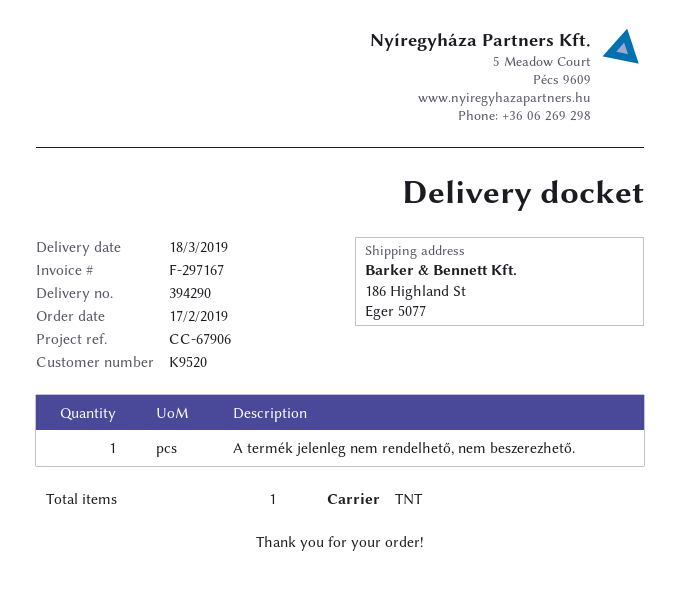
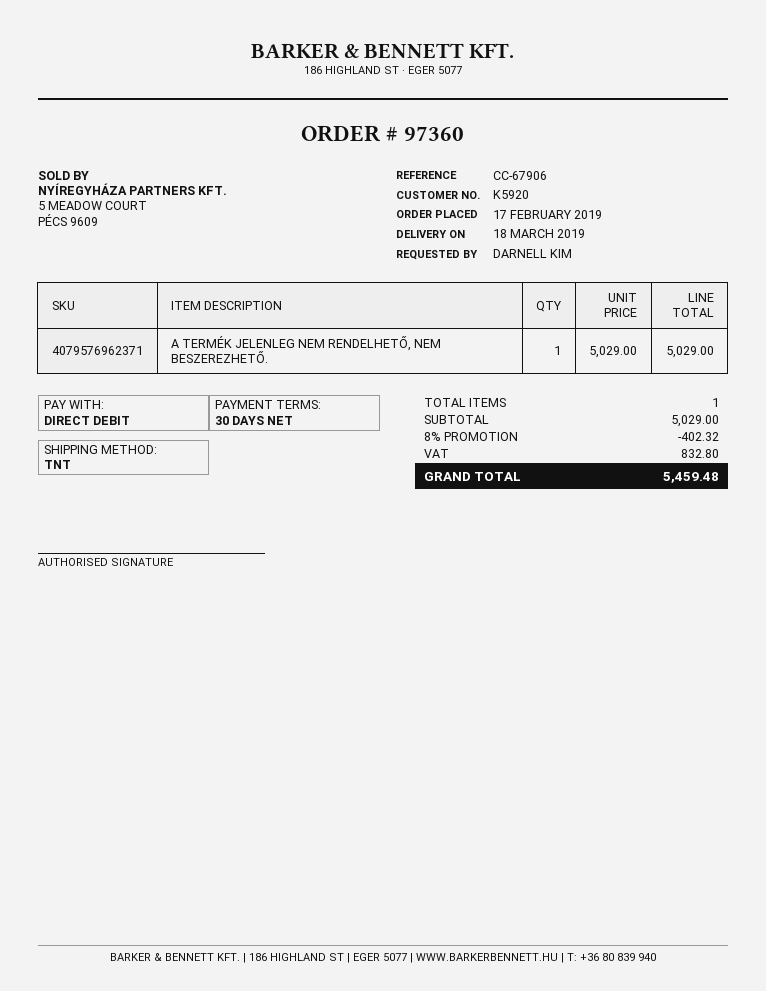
customer number: K9520 -> K5920

